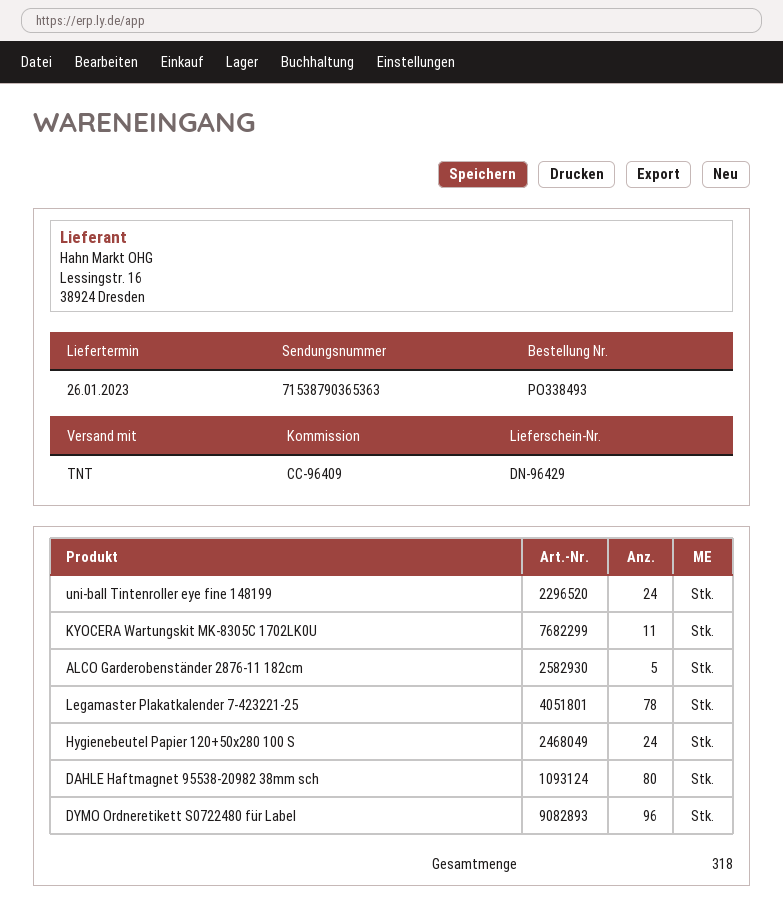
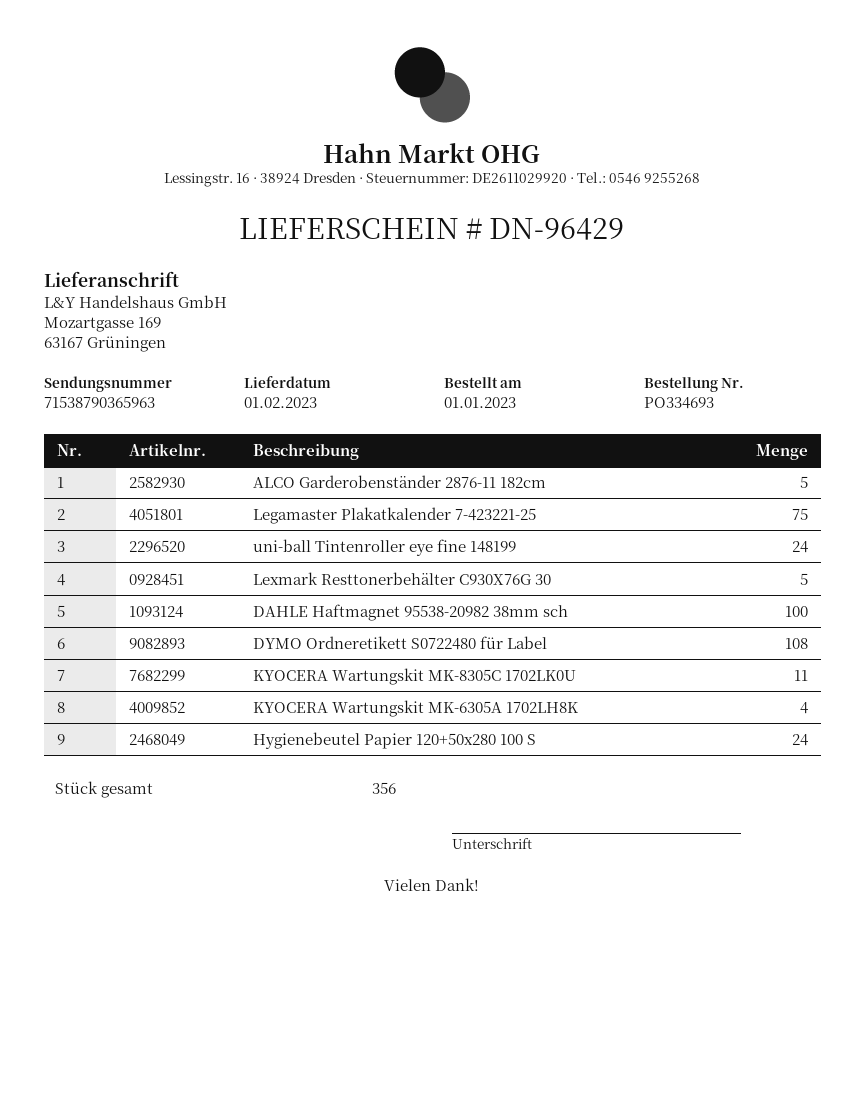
order number: PO338493 -> PO334693
delivery date: 2023-01-26 -> 2023-02-01
tracking number: 71538790365363 -> 71538790365963
Legamaster Plakatkalender 7-423221-25: 78 -> 75
DAHLE Haftmagnet 95538-20982 38mm sch: 80 -> 100
DYMO Ordneretikett S0722480 für Label: 96 -> 108
Lexmark Resttonerbehälter C930X76G 30: none -> 5
KYOCERA Wartungskit MK-6305A 1702LH8K: none -> 4
total quantity: 318 -> 356

